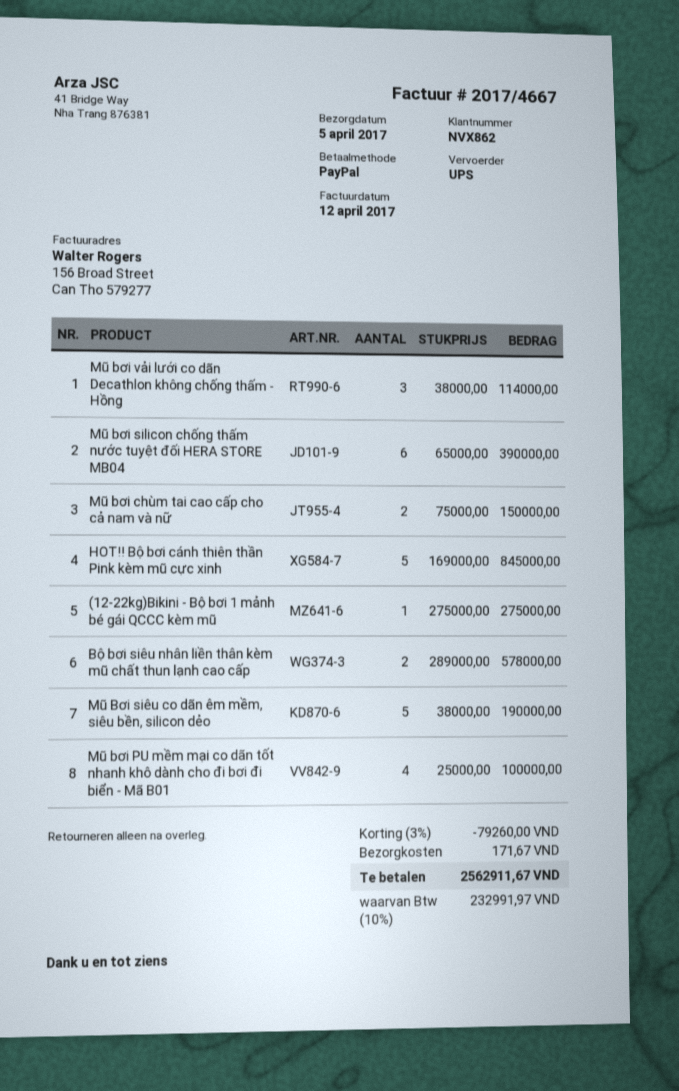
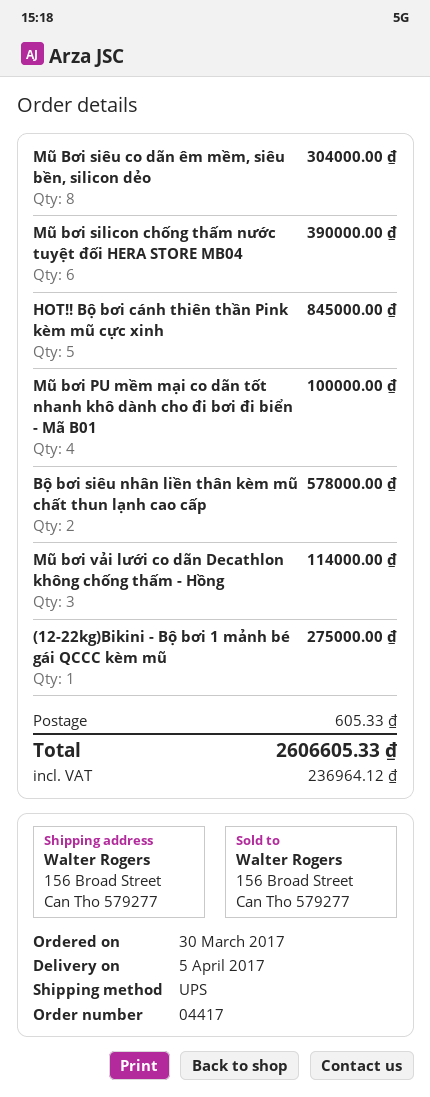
Mũ bơi chùm tai cao cấp cho cả nam và nữ: 2 for 150000.00 -> none
Mũ Bơi siêu co dãn êm mềm, siêu bền, silicon dẻo: 5 for 190000.00 -> 8 for 304000.00
discount: 3% = 79260.00 -> none
shipping: 171.67 -> 605.33
tax: 232991.97 -> 236964.12
total: 2562911.67 -> 2606605.33

